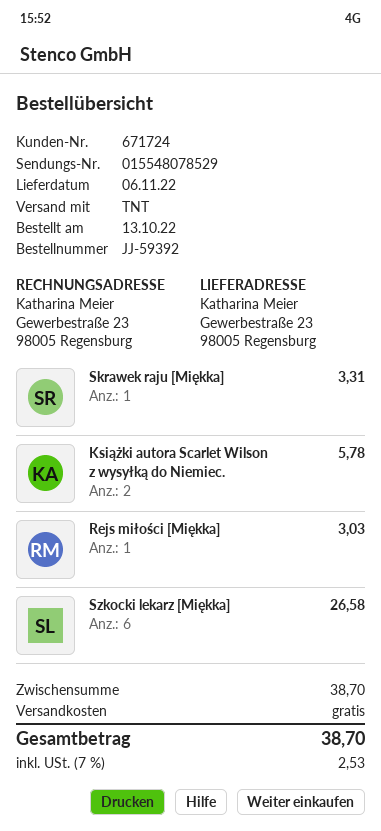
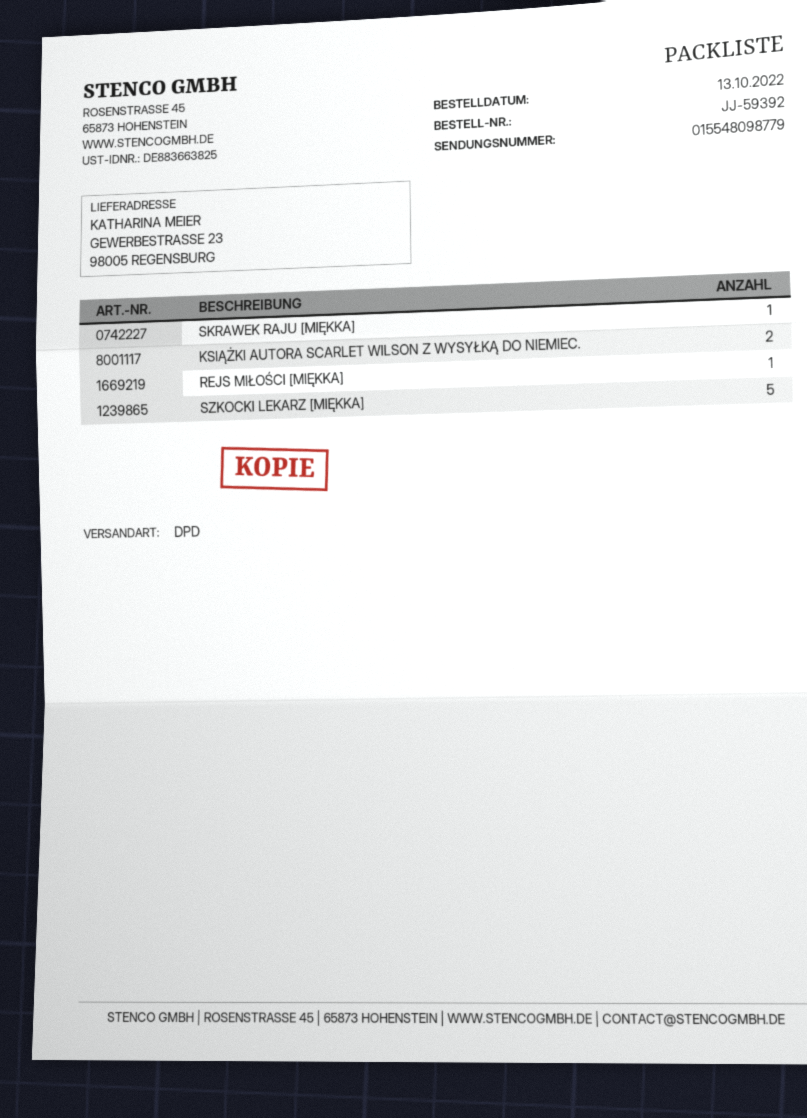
shipping method: TNT -> DPD
tracking number: 015548078529 -> 015548098779
Szkocki lekarz [Miękka]: 6 -> 5

